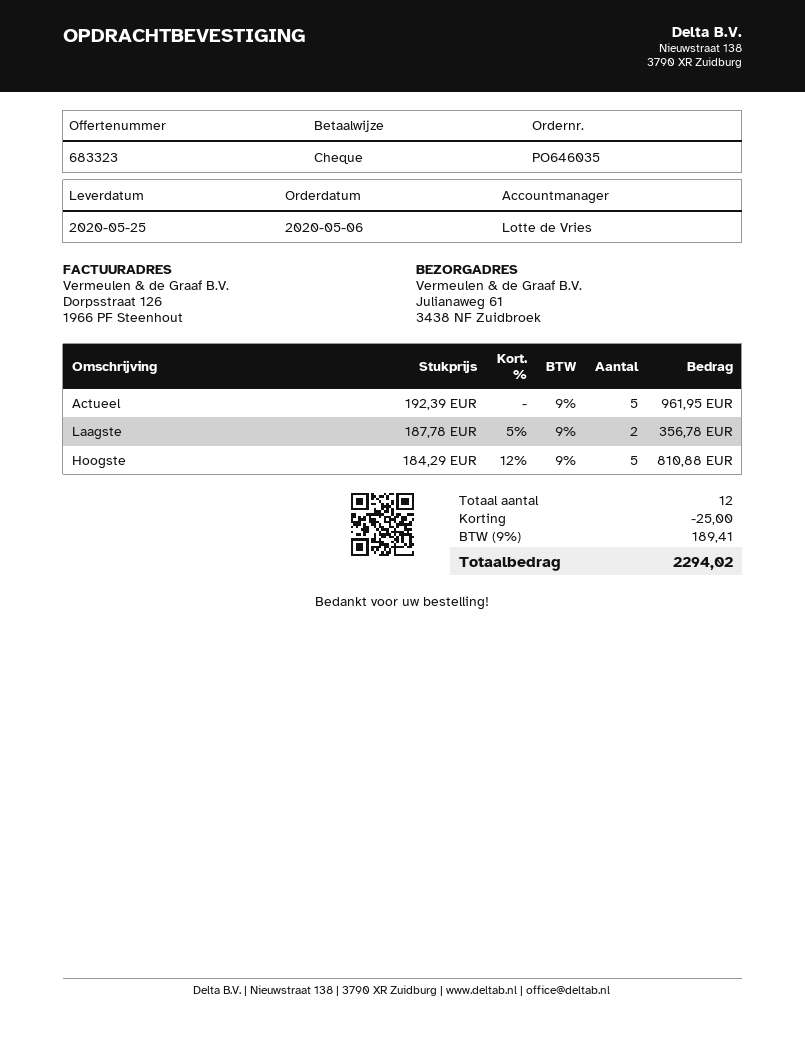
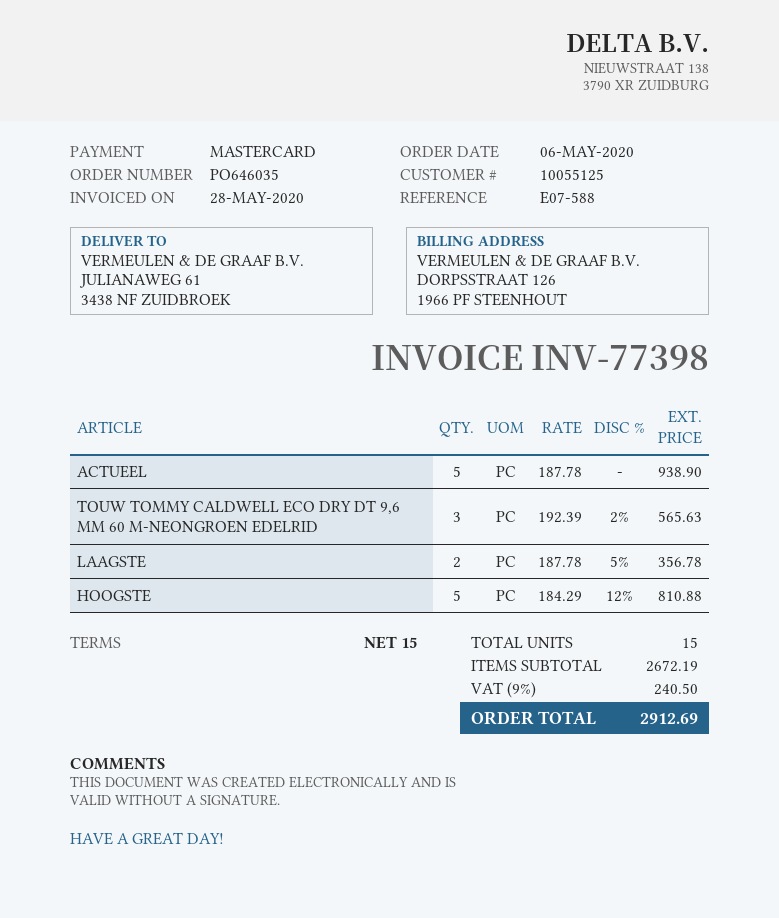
payment method: cheque -> Mastercard
Actueel: 5 x 192.39 = 961.95 -> 5 x 187.78 = 938.90
TOUW TOMMY CALDWELL ECO DRY DT 9,6 MM 60 M-NEONGROEN EDELRID: none -> 3 x 192.39 - 2% = 565.63
total quantity: 12 -> 15
discount: 25.00 -> none
tax: 9% = 189.41 -> 9% = 240.50
total: 2294.02 -> 2912.69

